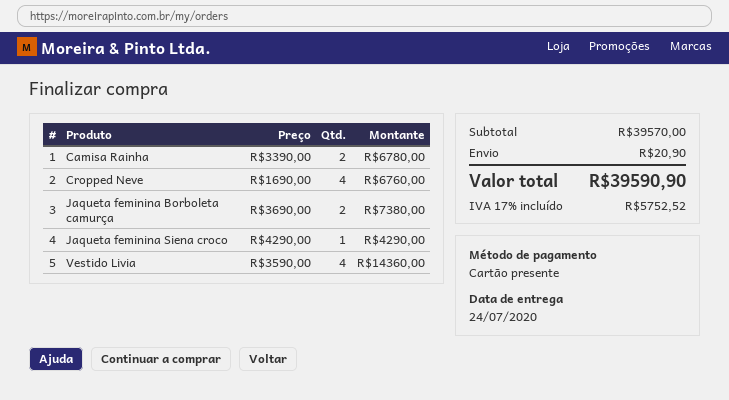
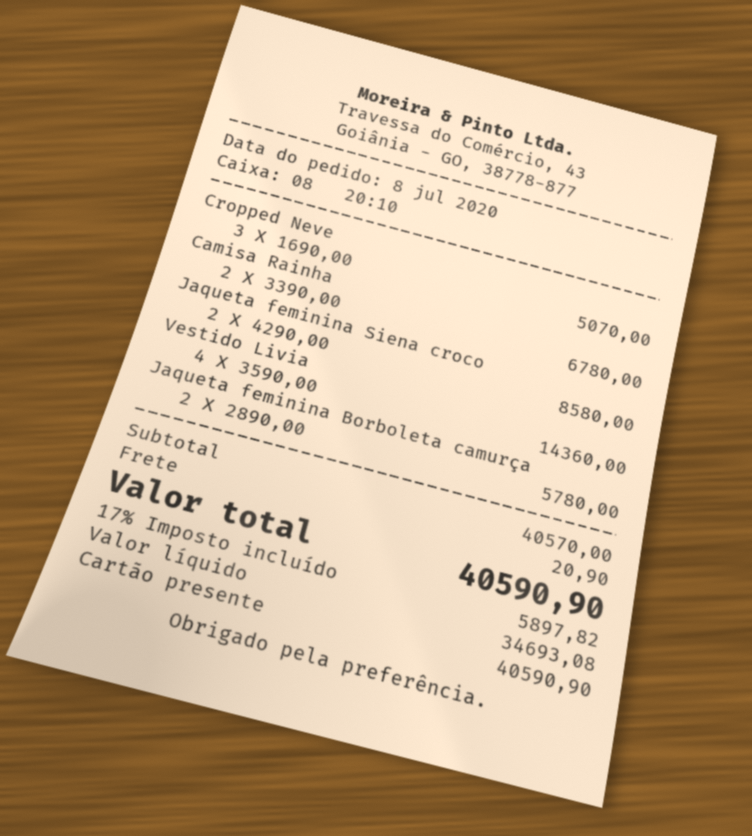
Cropped Neve: 4 x 1690.00 = 6760.00 -> 3 x 1690.00 = 5070.00
Jaqueta feminina Borboleta camurça: 2 x 3690.00 = 7380.00 -> 2 x 2890.00 = 5780.00
Jaqueta feminina Siena croco: 1 x 4290.00 = 4290.00 -> 2 x 4290.00 = 8580.00
subtotal: 39570.00 -> 40570.00
tax: 17% = 5752.52 -> 17% = 5897.82
total: 39590.90 -> 40590.90

